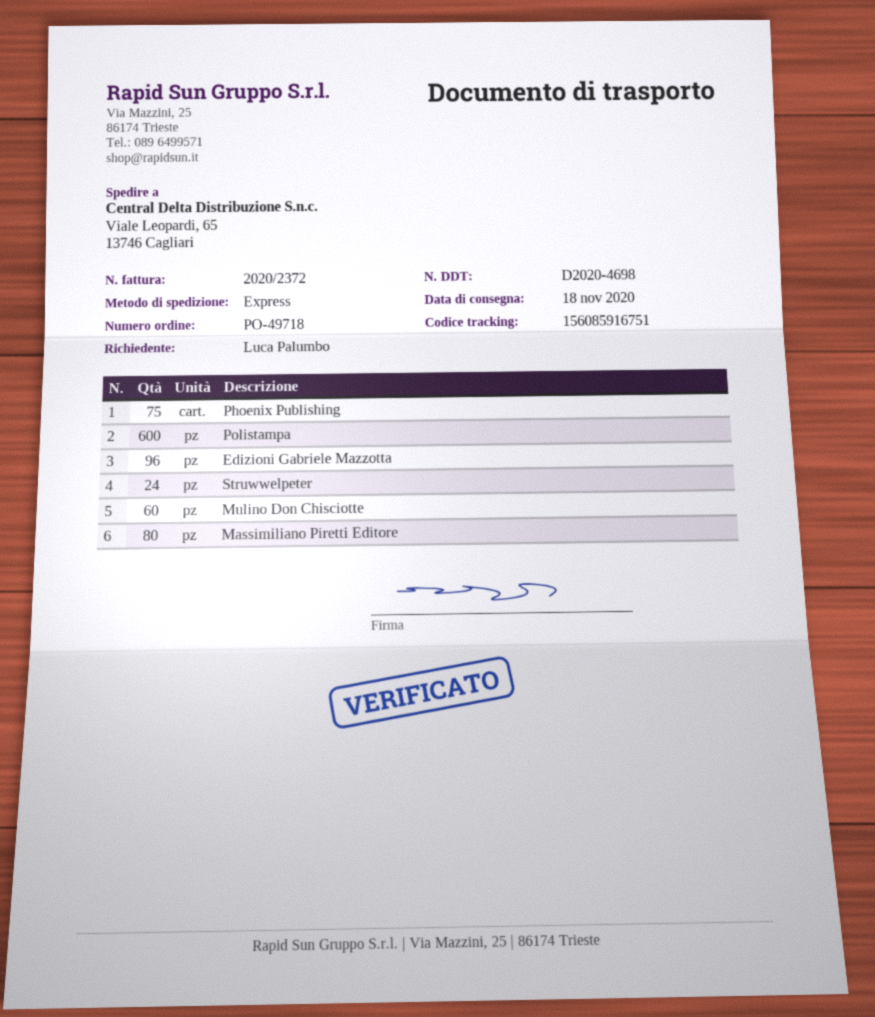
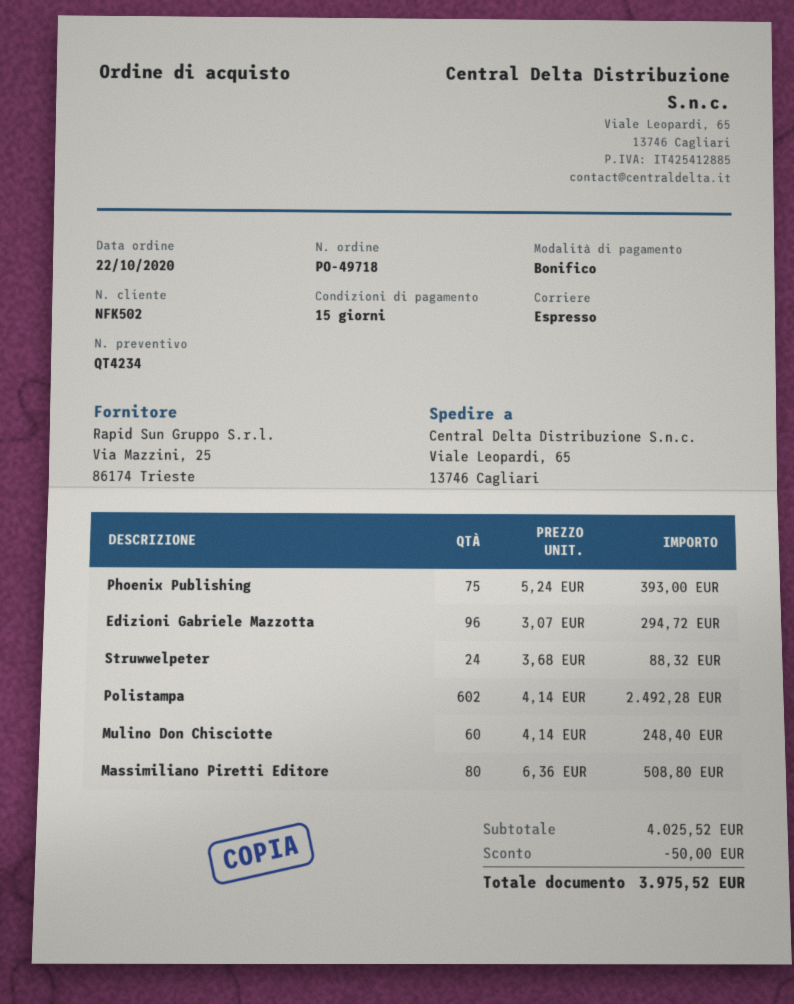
Polistampa: 600 -> 602

